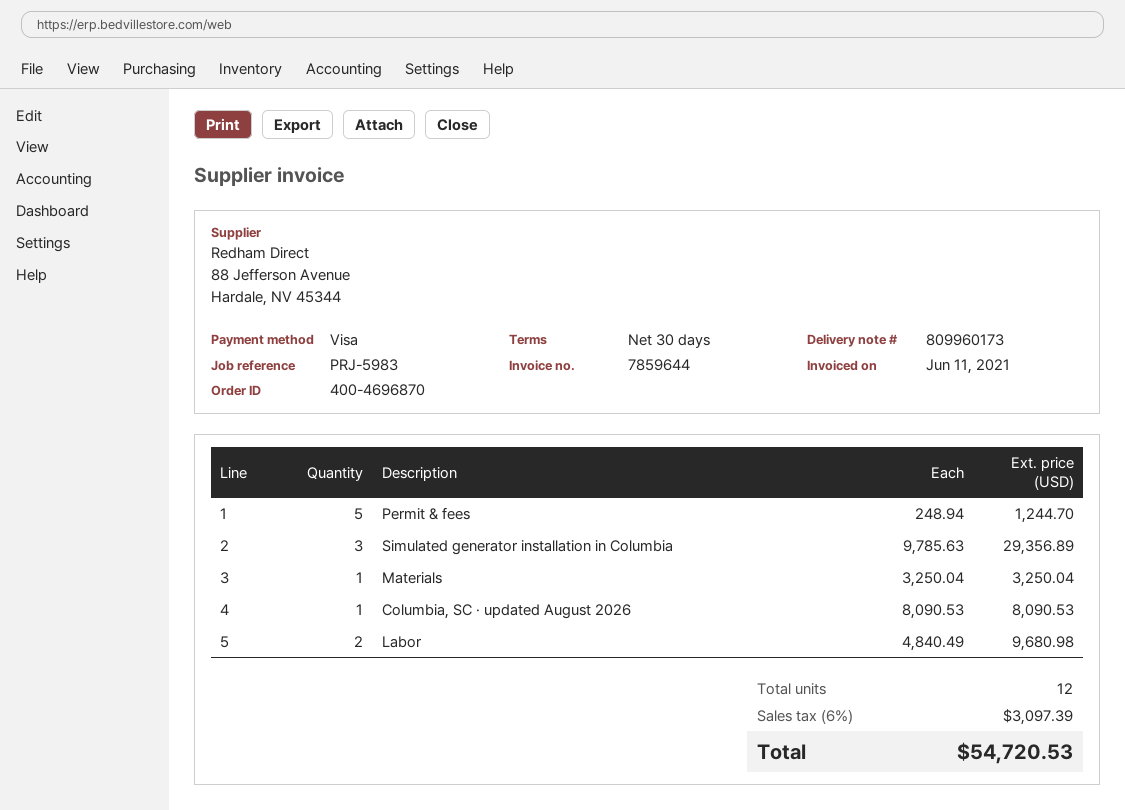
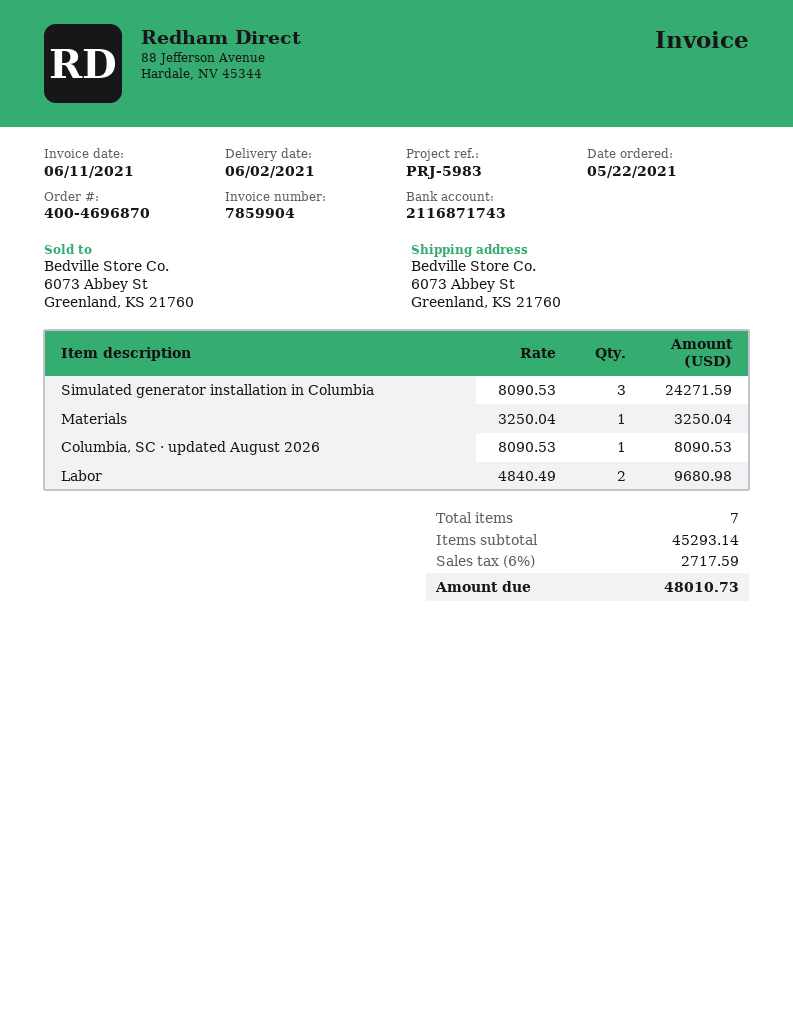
invoice number: 7859644 -> 7859904
Permit & fees: 5 x 248.94 = 1244.70 -> none
Simulated generator installation in Columbia: 3 x 9785.63 = 29356.89 -> 3 x 8090.53 = 24271.59
total quantity: 12 -> 7
tax: 6% = 3097.39 -> 6% = 2717.59
total: 54720.53 -> 48010.73

